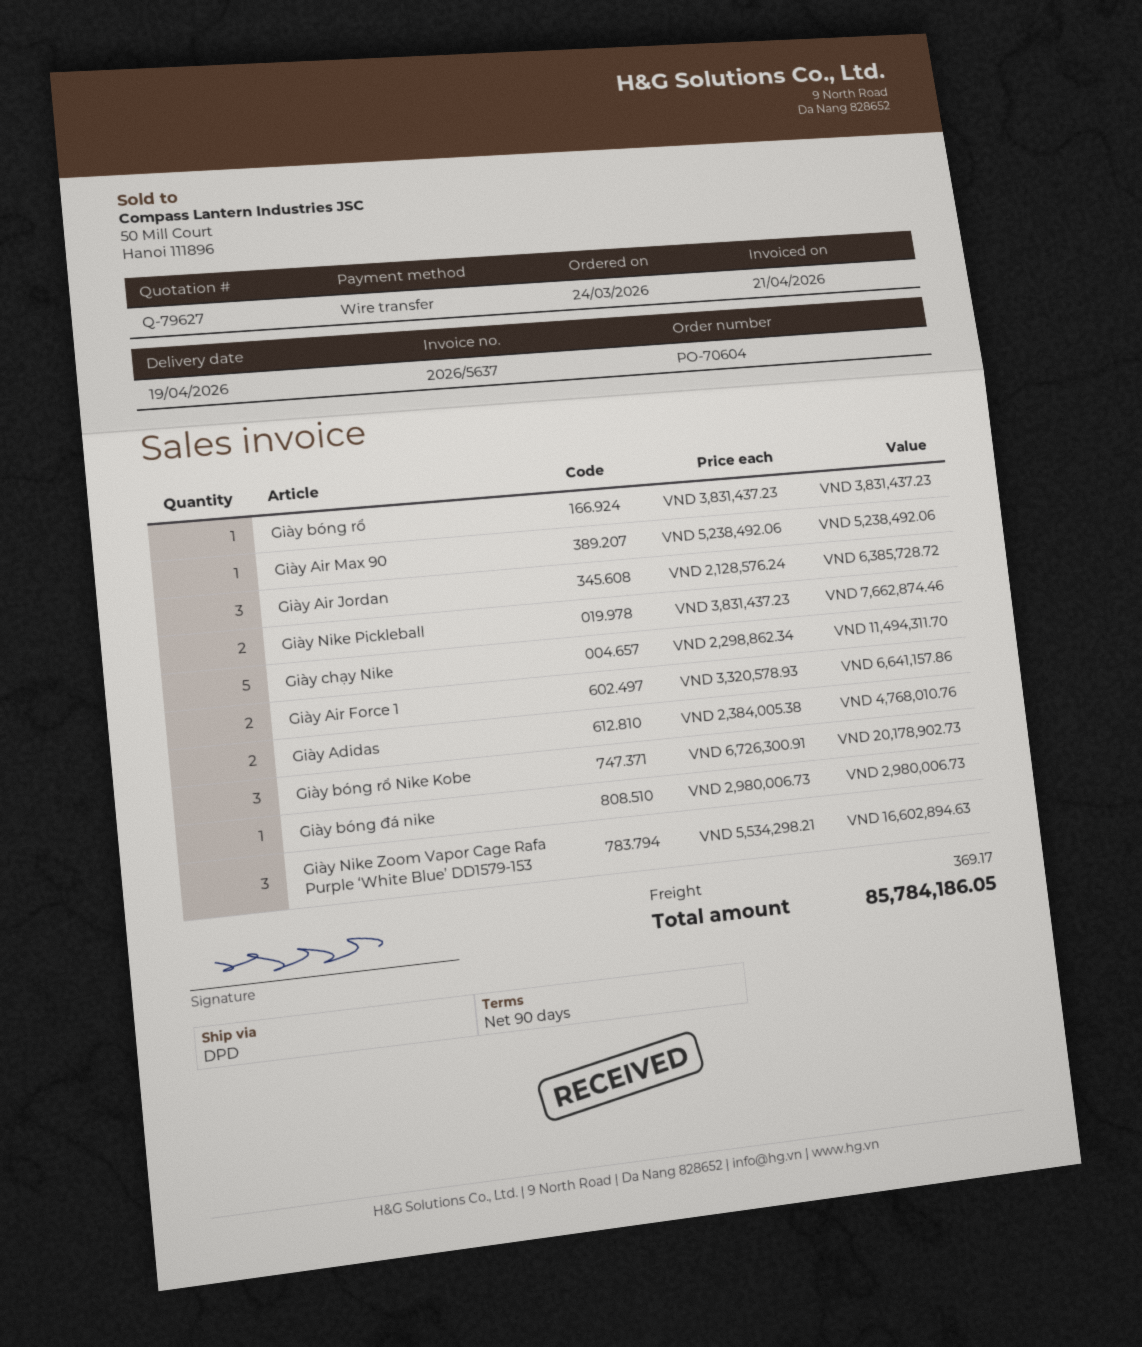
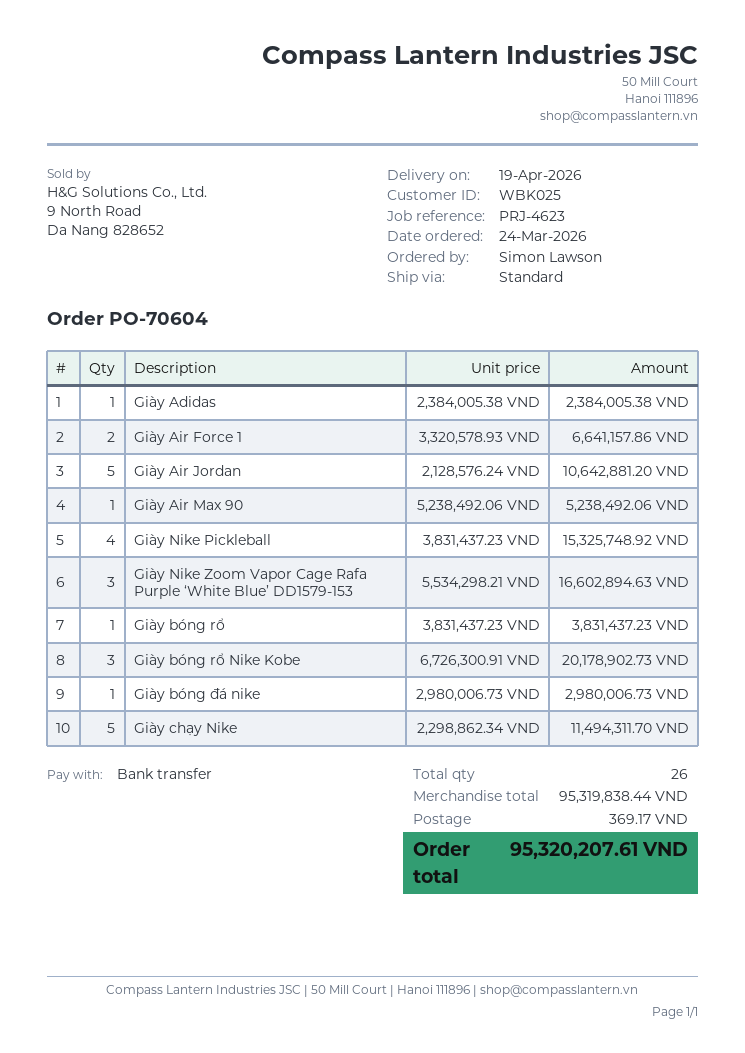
shipping method: DPD -> standard
Giày Air Jordan: 3 x 2128576.24 = 6385728.72 -> 5 x 2128576.24 = 10642881.20
Giày Nike Pickleball: 2 x 3831437.23 = 7662874.46 -> 4 x 3831437.23 = 15325748.92
Giày Adidas: 2 x 2384005.38 = 4768010.76 -> 1 x 2384005.38 = 2384005.38
total: 85784186.05 -> 95320207.61

